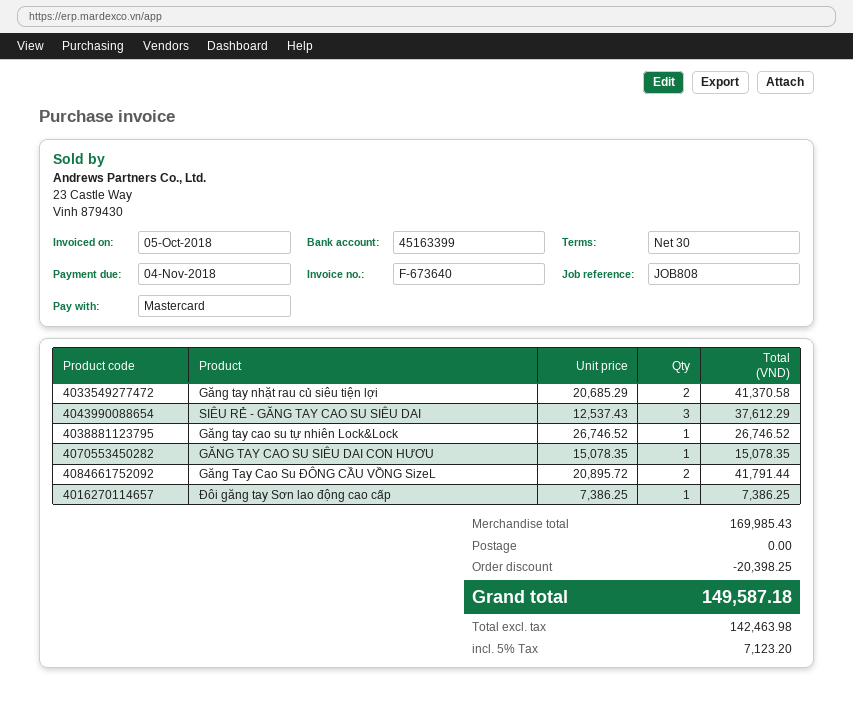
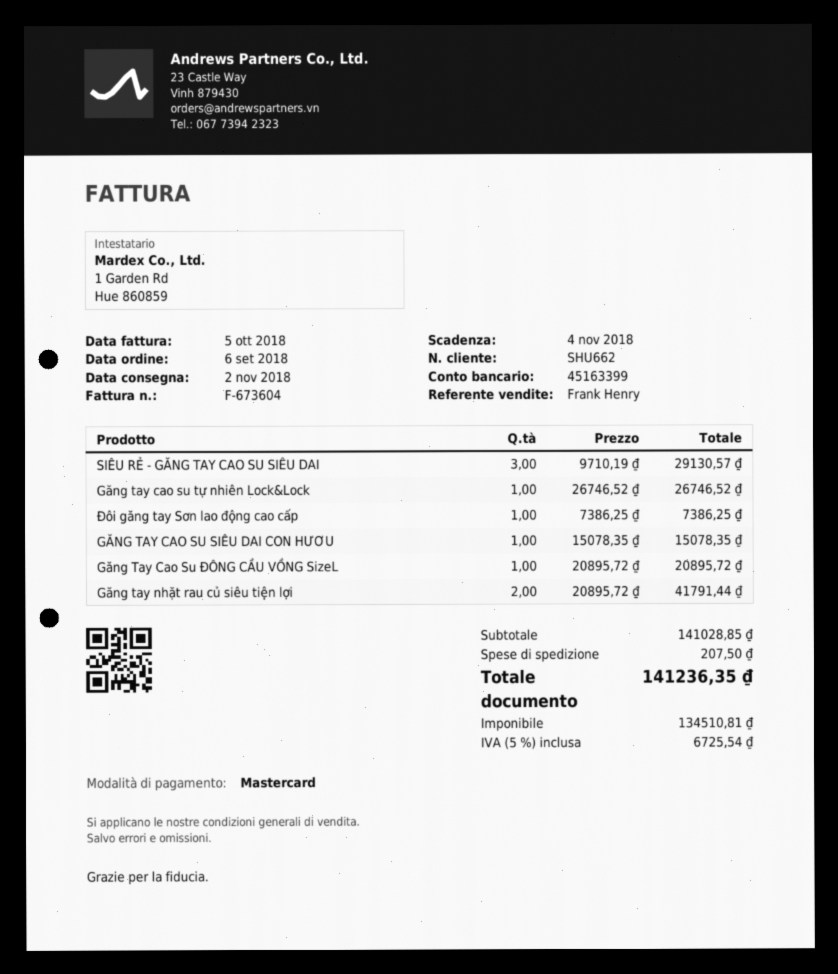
invoice number: F-673640 -> F-673604
Găng tay nhặt rau củ siêu tiện lợi: 2 x 20685.29 = 41370.58 -> 2 x 20895.72 = 41791.44
SIÊU RẺ - GĂNG TAY CAO SU SIÊU DAI: 3 x 12537.43 = 37612.29 -> 3 x 9710.19 = 29130.57
Găng Tay Cao Su ĐÔNG CẦU VỒNG SizeL: 2 x 20895.72 = 41791.44 -> 1 x 20895.72 = 20895.72
subtotal: 169985.43 -> 141028.85
discount: 20398.25 -> none
shipping: 0.00 -> 207.50
net: 142463.98 -> 134510.81
tax: 5% = 7123.20 -> 5% = 6725.54
total: 149587.18 -> 141236.35

